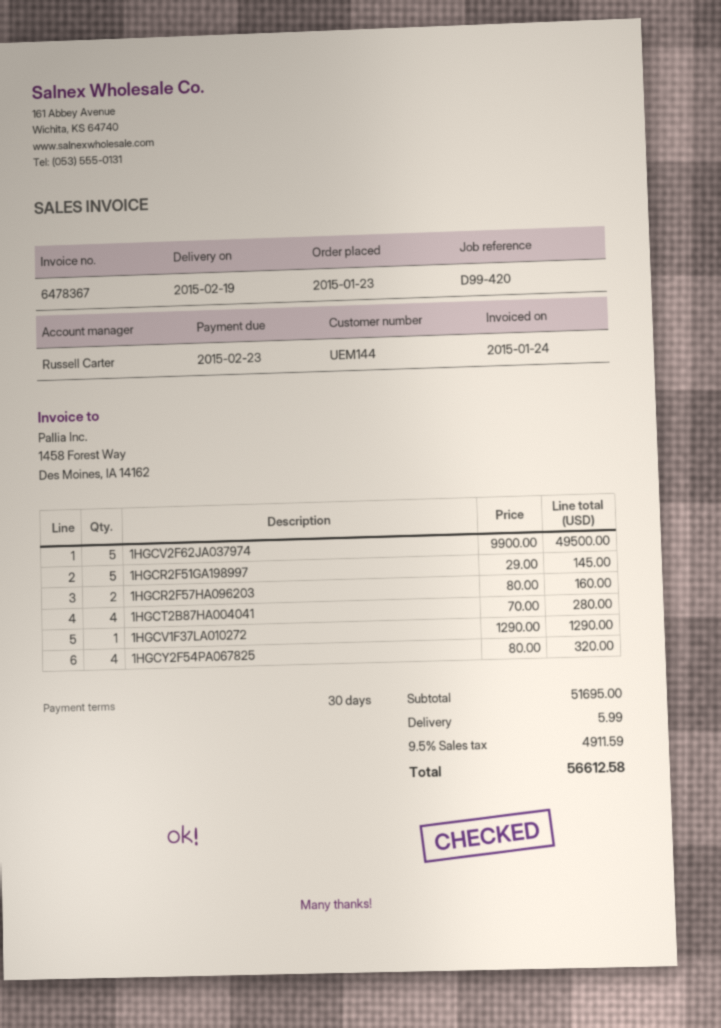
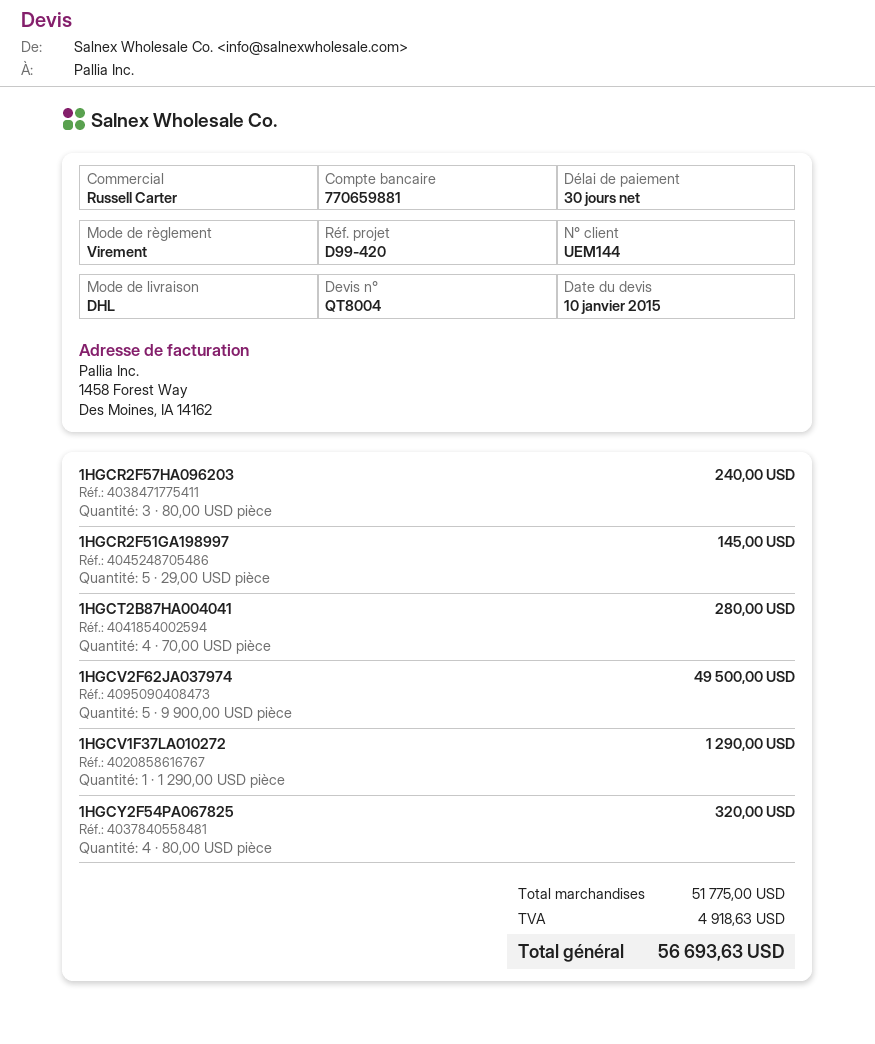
1HGCR2F57HA096203: 2 x 80.00 = 160.00 -> 3 x 80.00 = 240.00
subtotal: 51695.00 -> 51775.00
shipping: 5.99 -> none
tax: 4911.59 -> 4918.63
total: 56612.58 -> 56693.63

